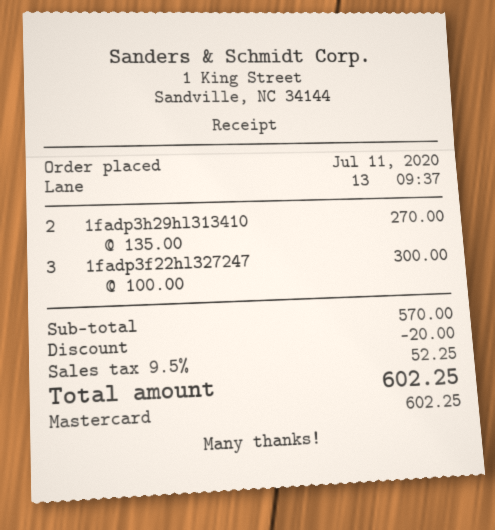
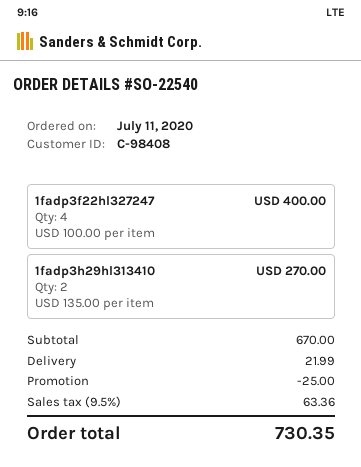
1fadp3f22hl327247: 3 x 100.00 = 300.00 -> 4 x 100.00 = 400.00
subtotal: 570.00 -> 670.00
discount: 20.00 -> 25.00
shipping: none -> 21.99
tax: 9.5% = 52.25 -> 9.5% = 63.36
total: 602.25 -> 730.35

